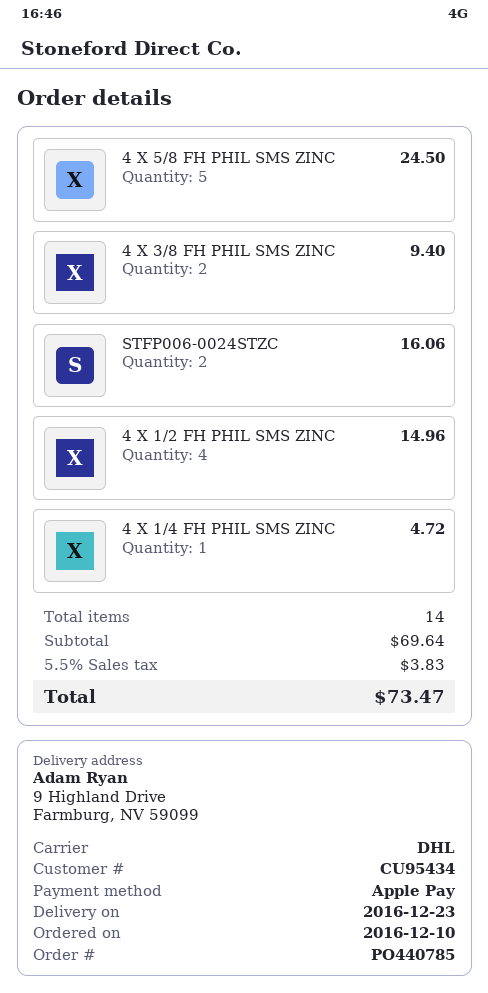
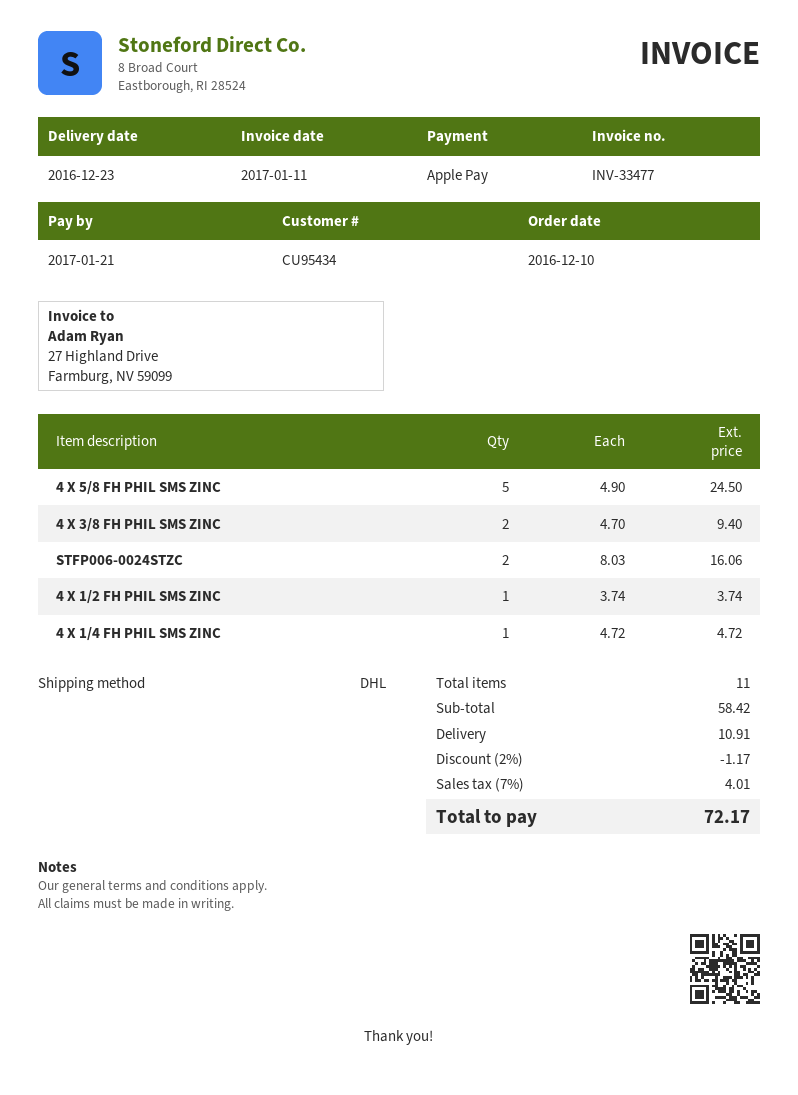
4 X 1/2 FH PHIL SMS ZINC: 4 for 14.96 -> 1 for 3.74
total quantity: 14 -> 11
subtotal: 69.64 -> 58.42
discount: none -> 2% = 1.17
shipping: none -> 10.91
tax: 5.5% = 3.83 -> 7% = 4.01
total: 73.47 -> 72.17

